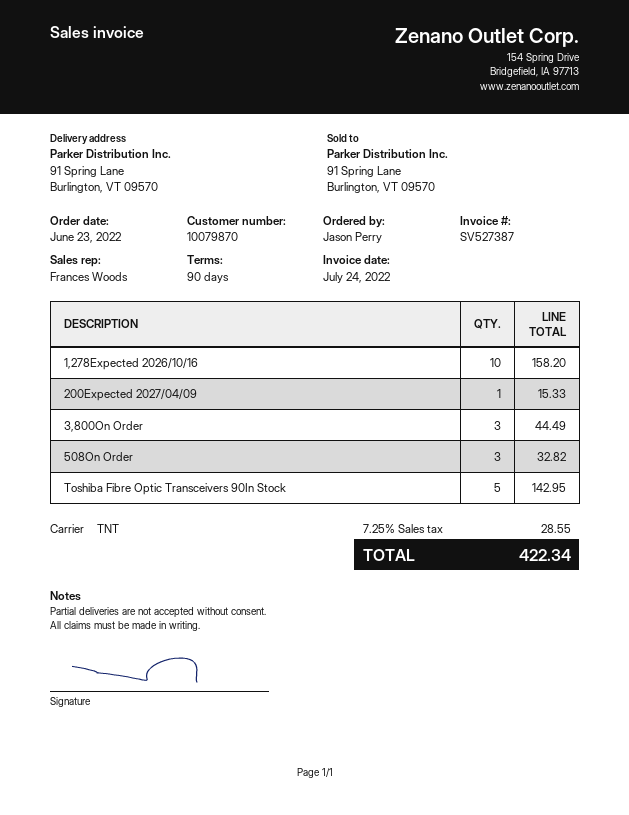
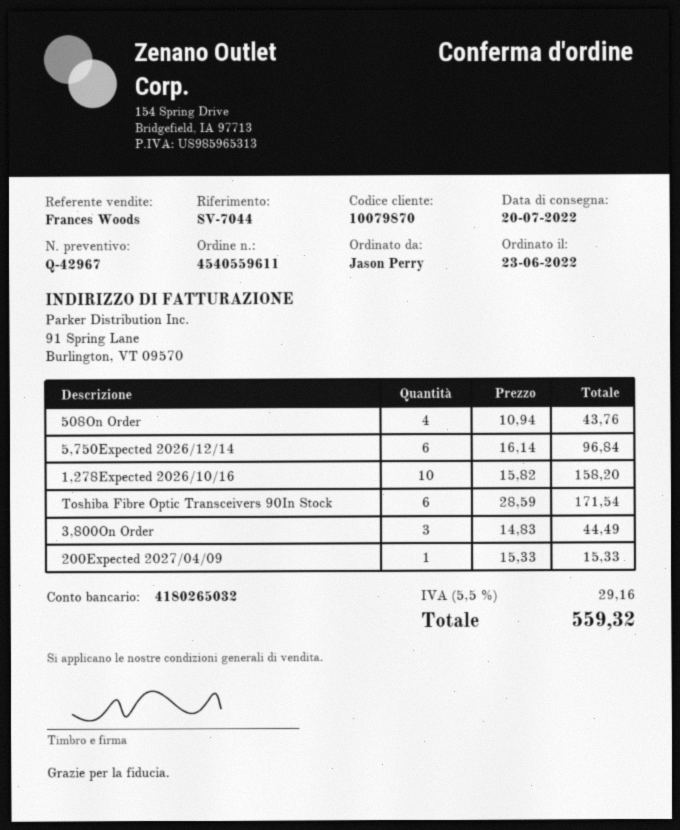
508On Order: 3 for 32.82 -> 4 for 43.76
Toshiba Fibre Optic Transceivers 90In Stock: 5 for 142.95 -> 6 for 171.54
5,750Expected 2026/12/14: none -> 6 for 96.84
tax: 7.25% = 28.55 -> 5.5% = 29.16
total: 422.34 -> 559.32

